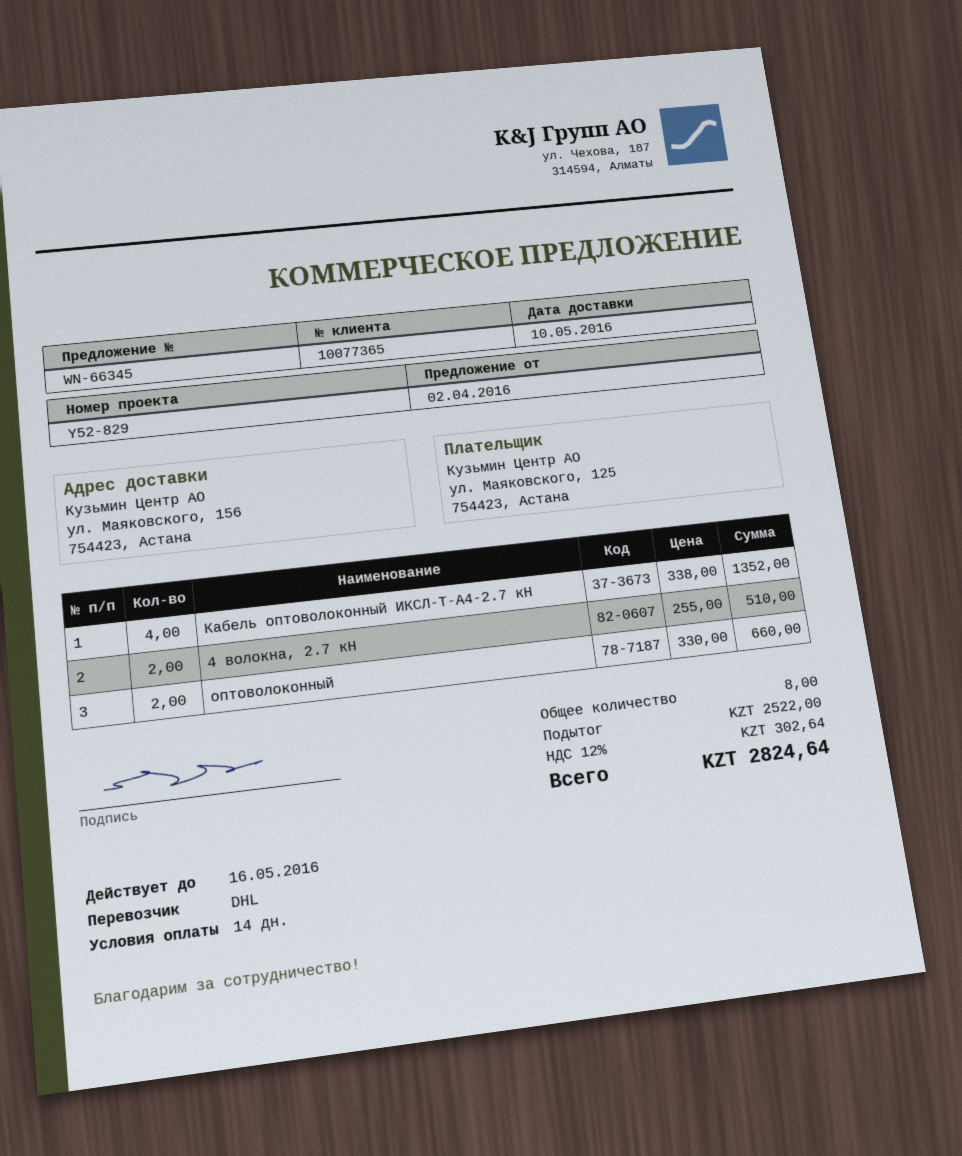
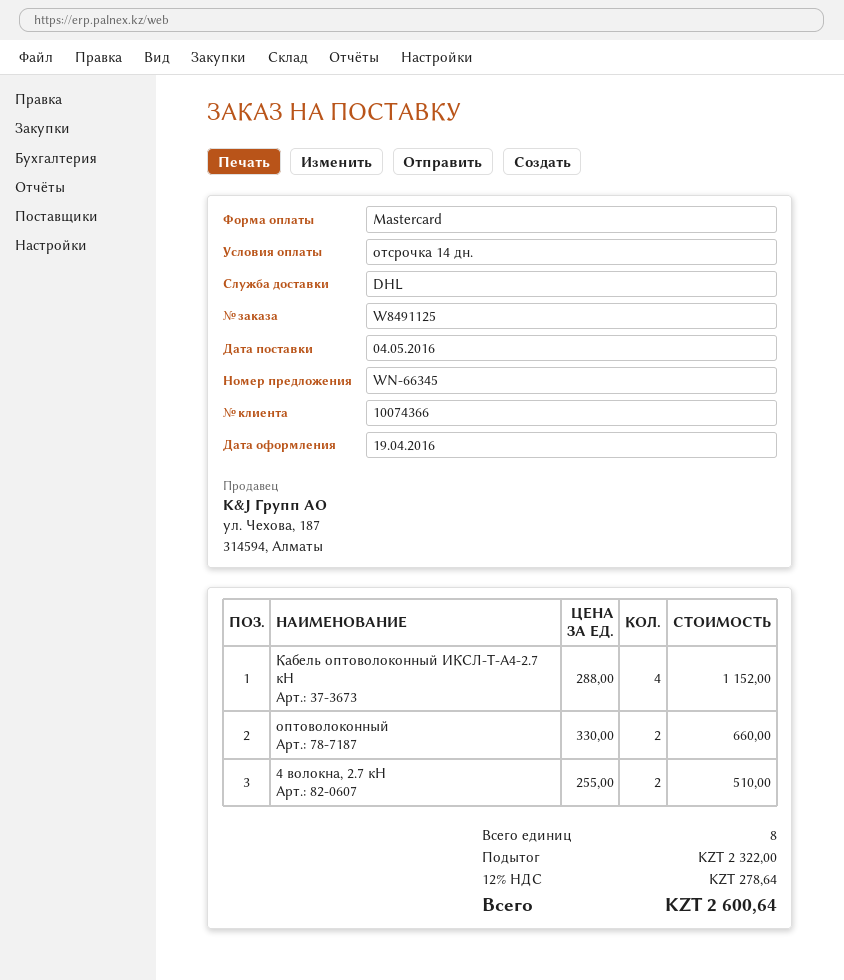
delivery date: 2016-05-10 -> 2016-05-04
customer number: 10077365 -> 10074366
Кабель оптоволоконный ИКСЛ-Т-А4-2.7 кН: 4 x 338.00 = 1352.00 -> 4 x 288.00 = 1152.00
subtotal: 2522.00 -> 2322.00
tax: 12% = 302.64 -> 12% = 278.64
total: 2824.64 -> 2600.64

